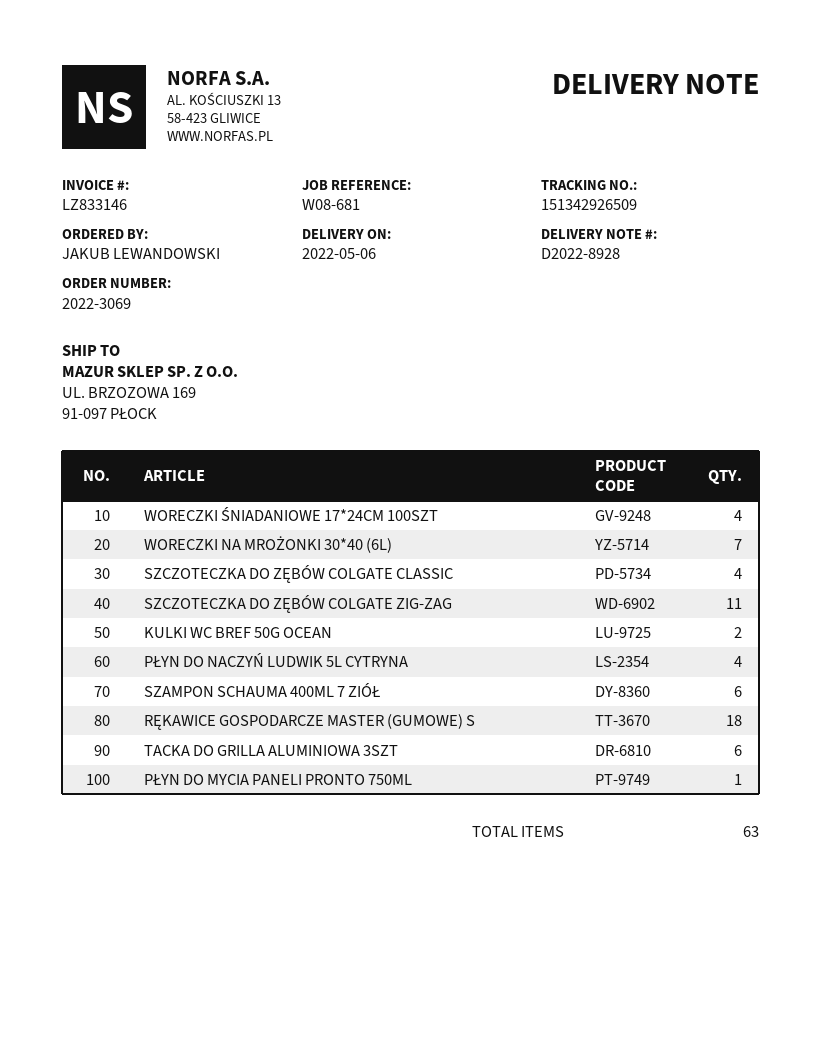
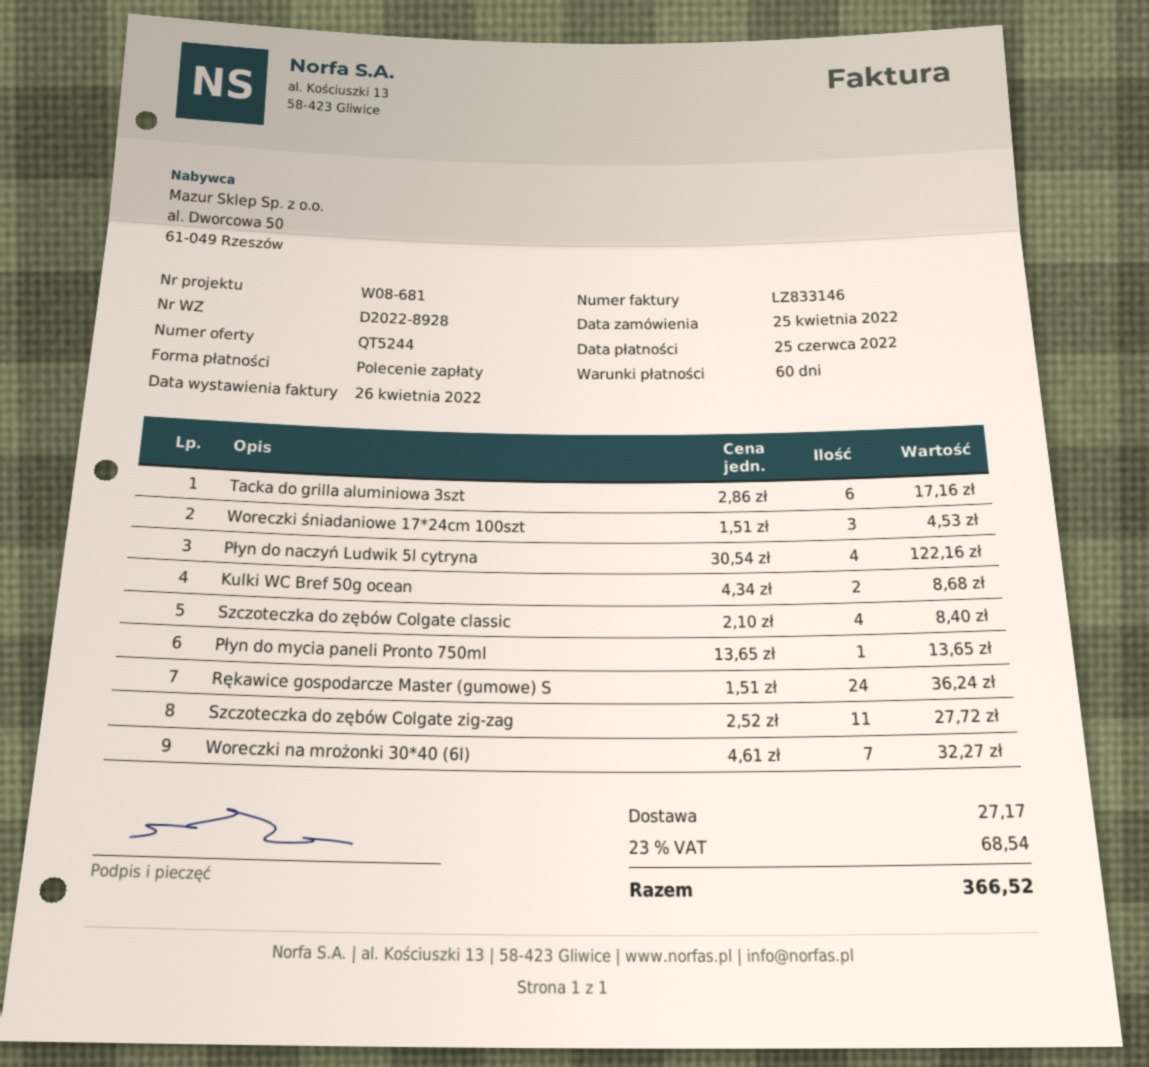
WORECZKI ŚNIADANIOWE 17*24CM 100SZT: 4 -> 3
SZAMPON SCHAUMA 400ML 7 ZIÓŁ: 6 -> none
RĘKAWICE GOSPODARCZE MASTER (GUMOWE) S: 18 -> 24

